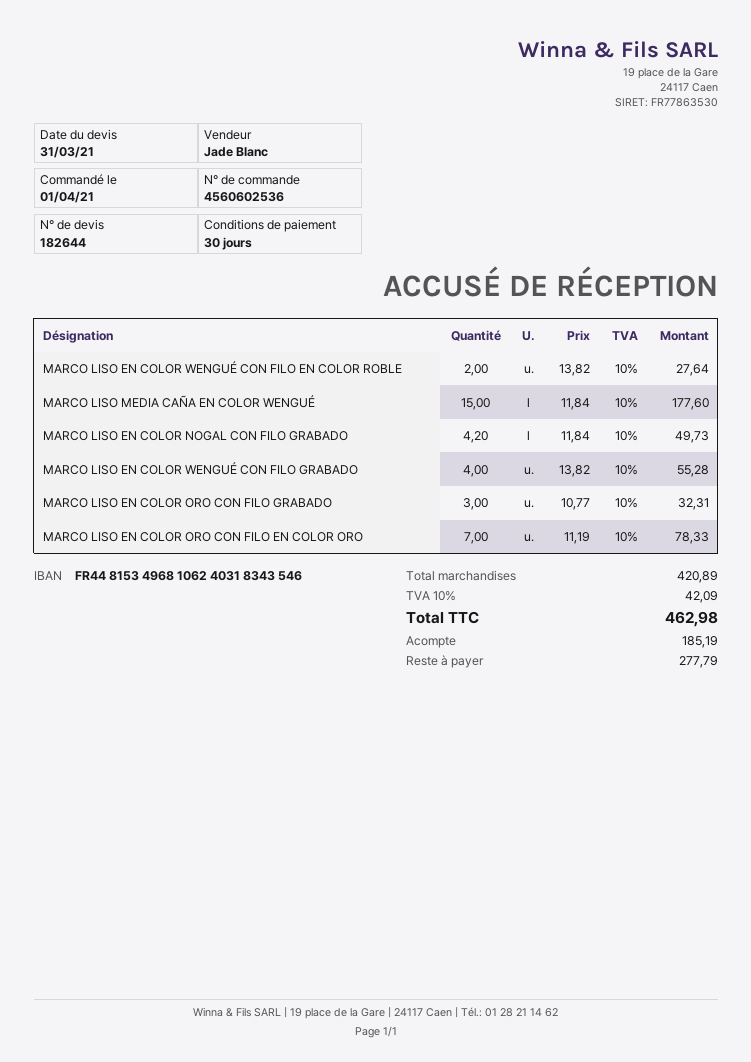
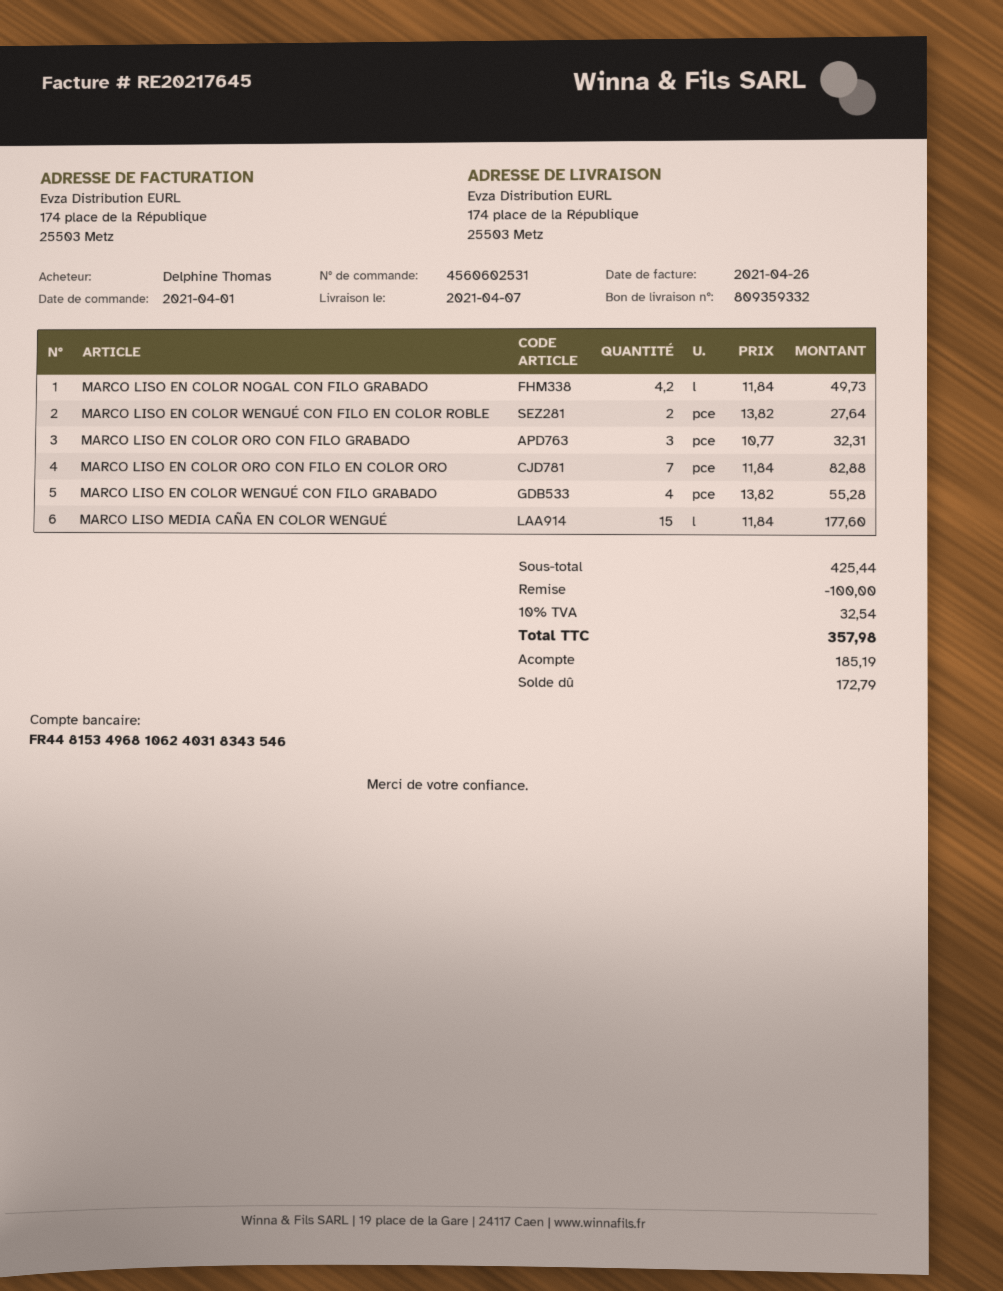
order number: 4560602536 -> 4560602531
MARCO LISO EN COLOR ORO CON FILO EN COLOR ORO: 7 x 11.19 = 78.33 -> 7 x 11.84 = 82.88
subtotal: 420.89 -> 425.44
discount: none -> 100.00
tax: 10% = 42.09 -> 10% = 32.54
total: 462.98 -> 357.98
balance: 277.79 -> 172.79

